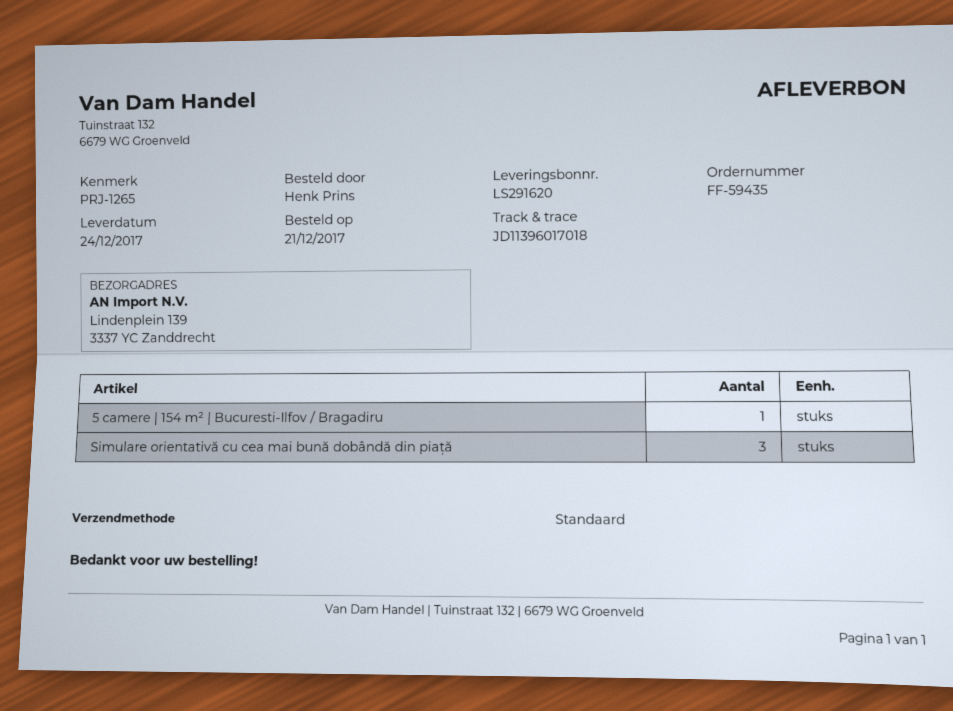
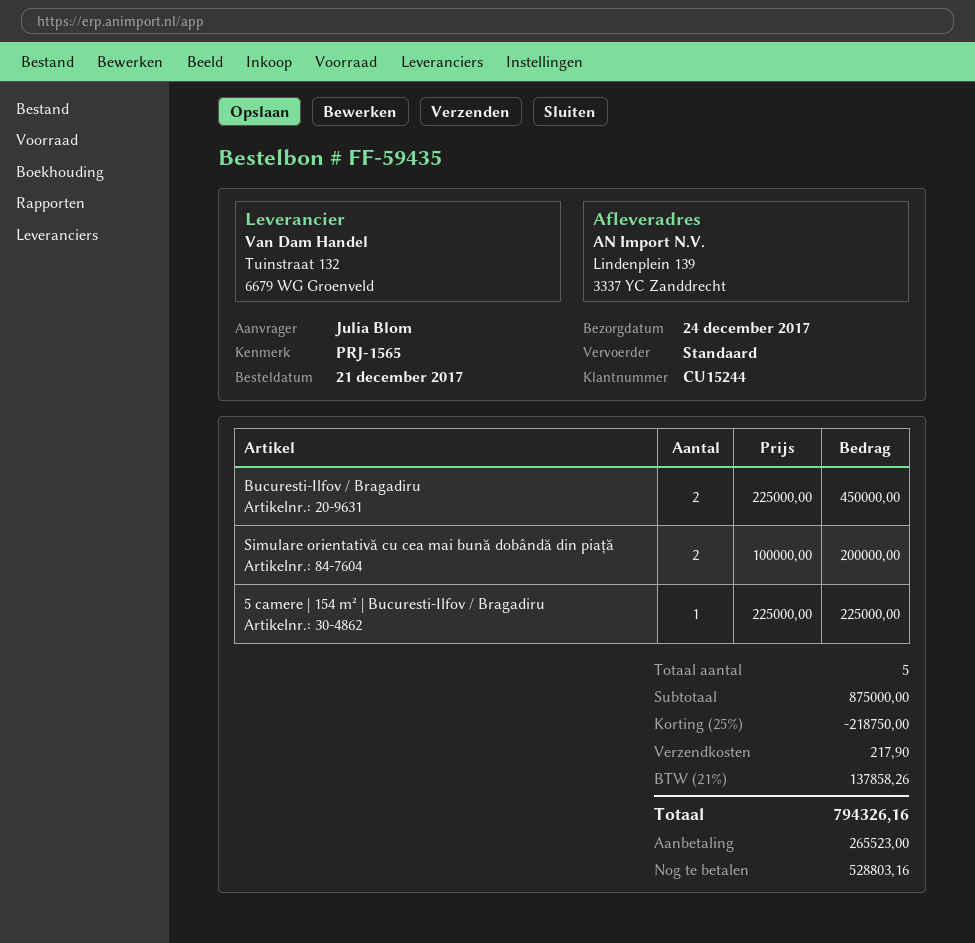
reference: PRJ-1265 -> PRJ-1565
ordered by: Henk Prins -> Julia Blom
Simulare orientativă cu cea mai bună dobândă din piață: 3 -> 2
Bucuresti-Ilfov / Bragadiru: none -> 2

